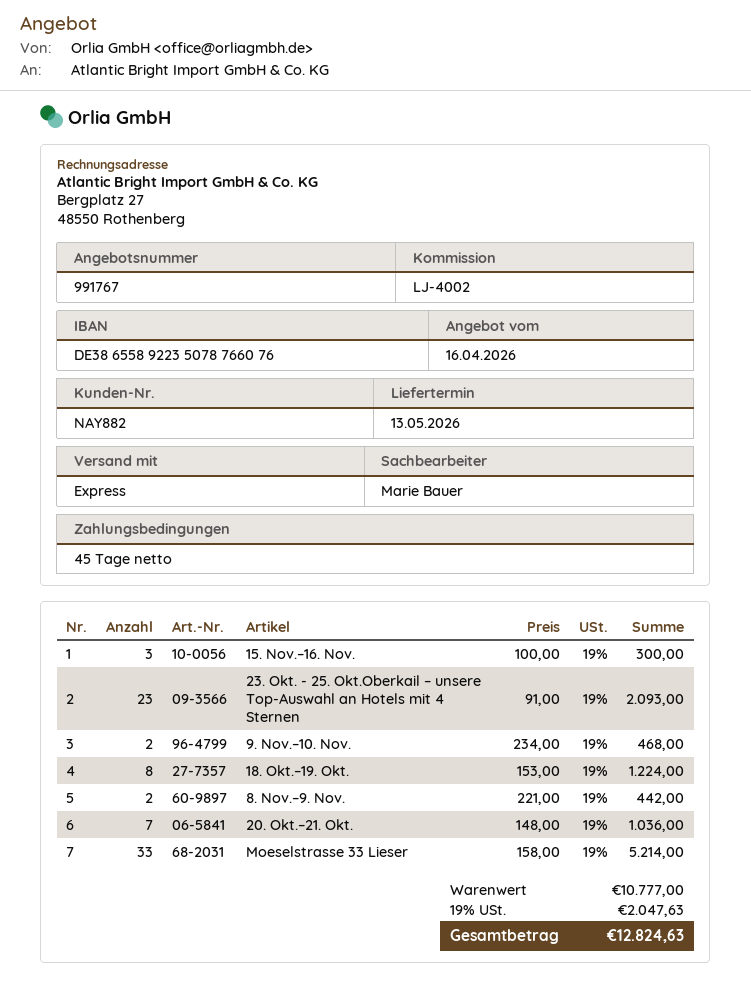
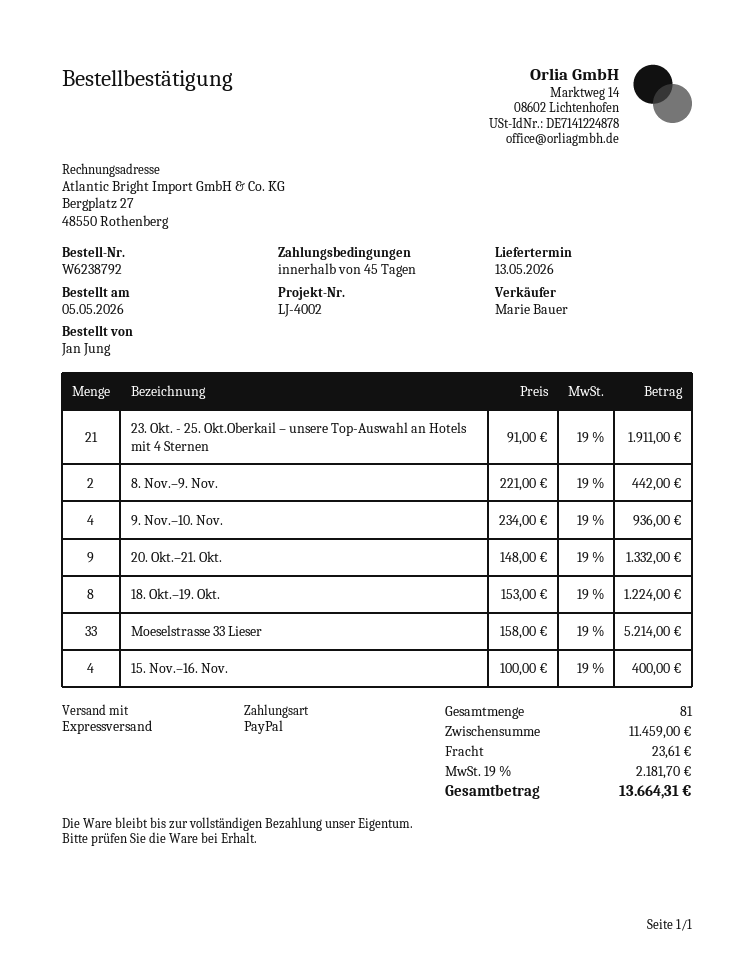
15. Nov.–16. Nov.: 3 x 100.00 = 300.00 -> 4 x 100.00 = 400.00
23. Okt. - 25. Okt.Oberkail – unsere Top-Auswahl an Hotels mit 4 Sternen: 23 x 91.00 = 2093.00 -> 21 x 91.00 = 1911.00
9. Nov.–10. Nov.: 2 x 234.00 = 468.00 -> 4 x 234.00 = 936.00
20. Okt.–21. Okt.: 7 x 148.00 = 1036.00 -> 9 x 148.00 = 1332.00
subtotal: 10777.00 -> 11459.00
shipping: none -> 23.61
tax: 19% = 2047.63 -> 19% = 2181.70
total: 12824.63 -> 13664.31

